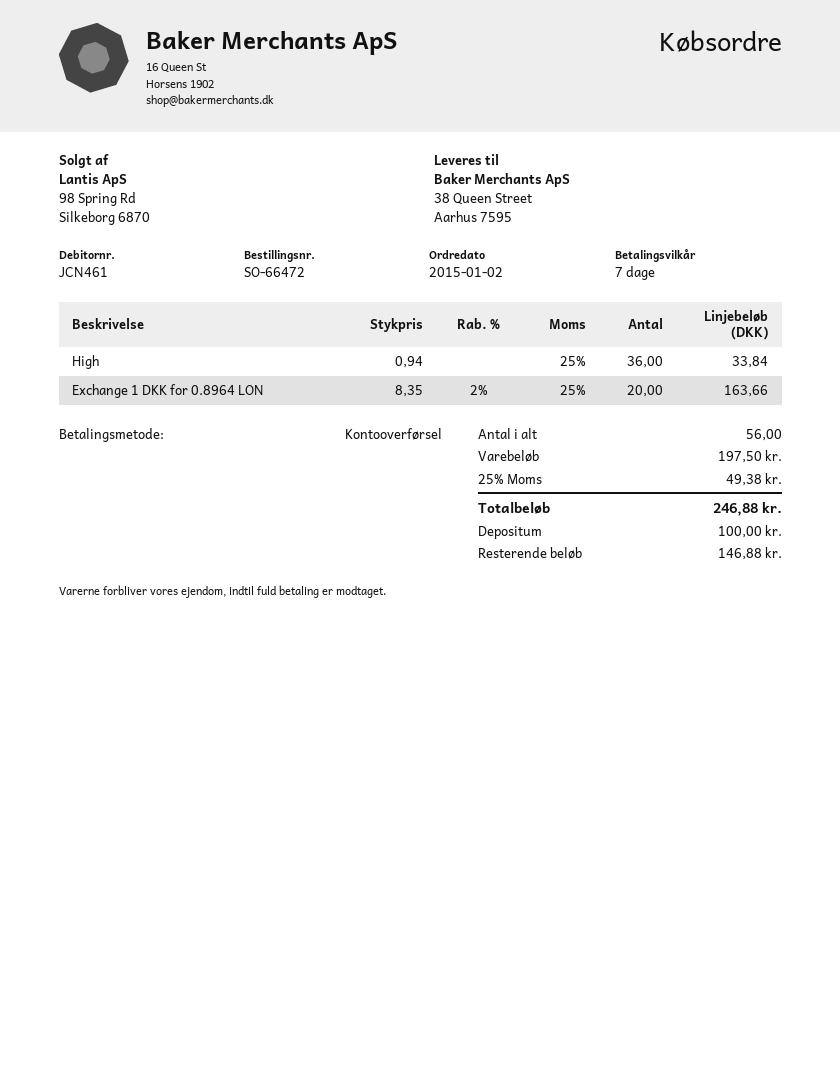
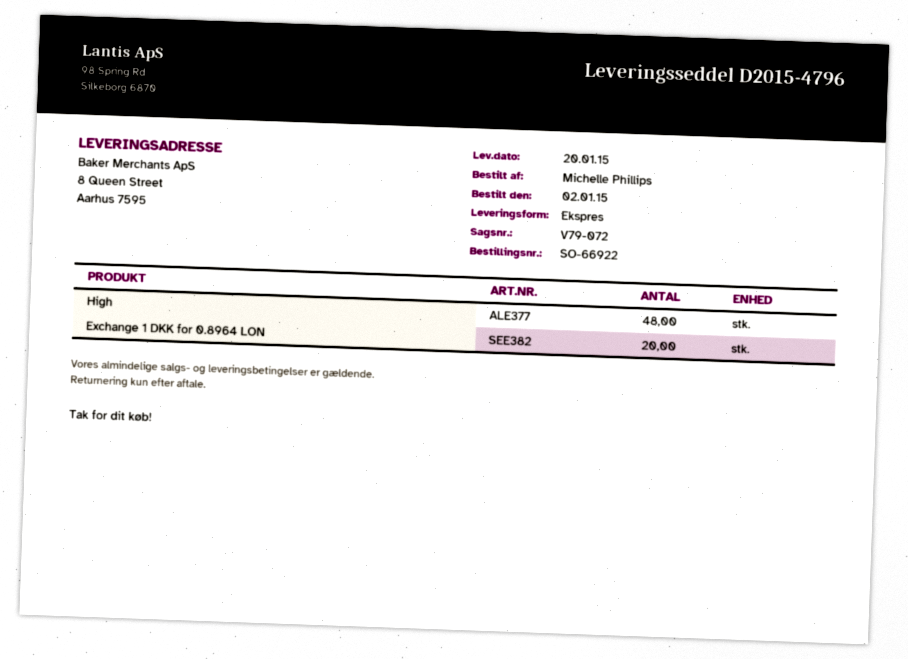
order number: SO-66472 -> SO-66922
ship to: 38 Queen Street, Aarhus 7595 -> 8 Queen Street, Aarhus 7595
High: 36 -> 48

